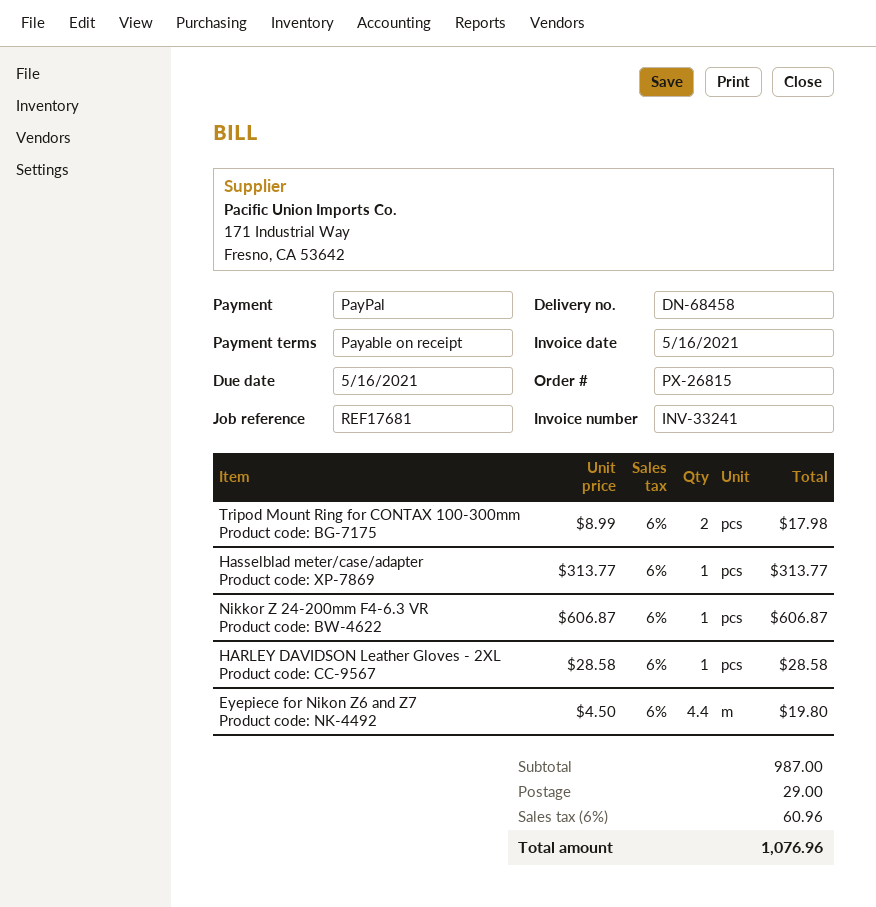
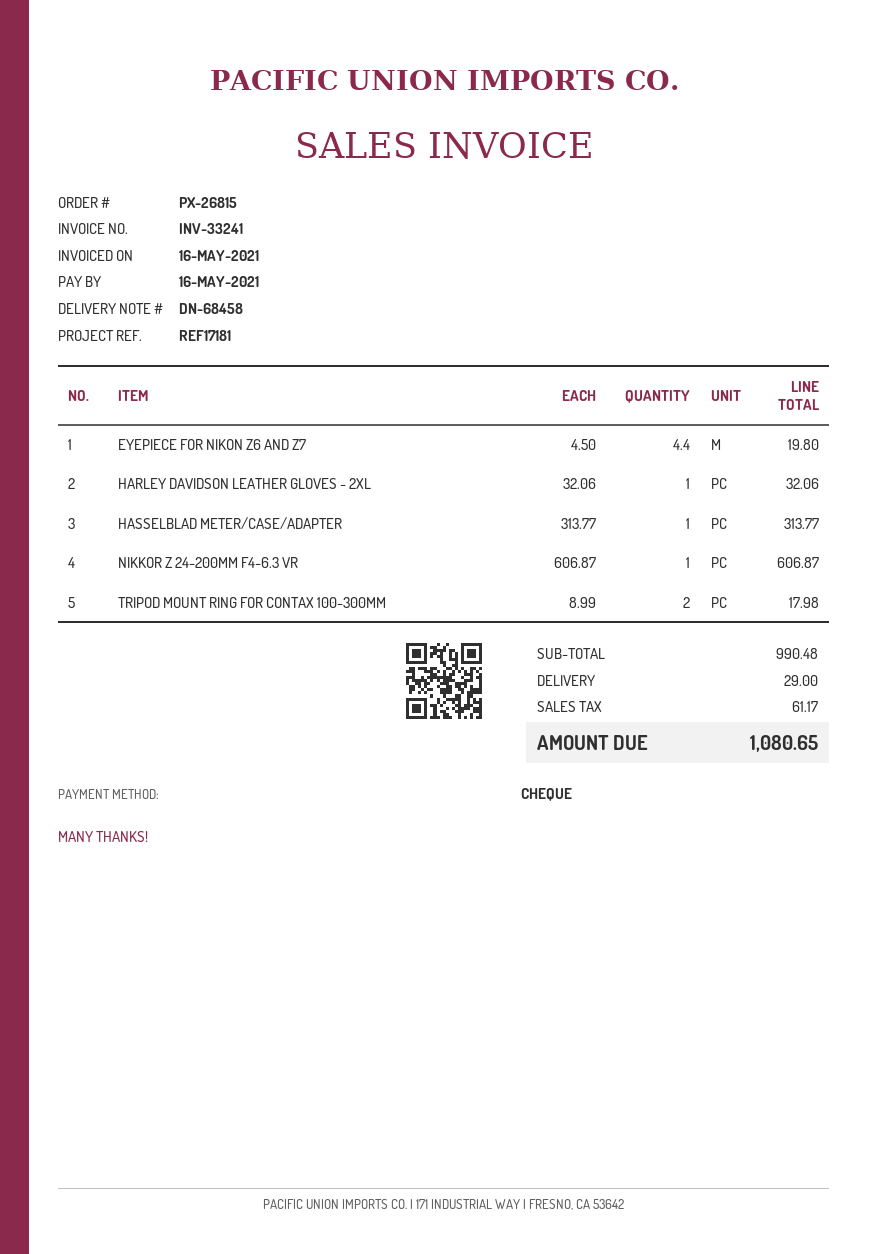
reference: REF17681 -> REF17181
payment method: PayPal -> cheque
HARLEY DAVIDSON Leather Gloves - 2XL: 1 x 28.58 = 28.58 -> 1 x 32.06 = 32.06
subtotal: 987.00 -> 990.48
tax: 60.96 -> 61.17
total: 1076.96 -> 1080.65

